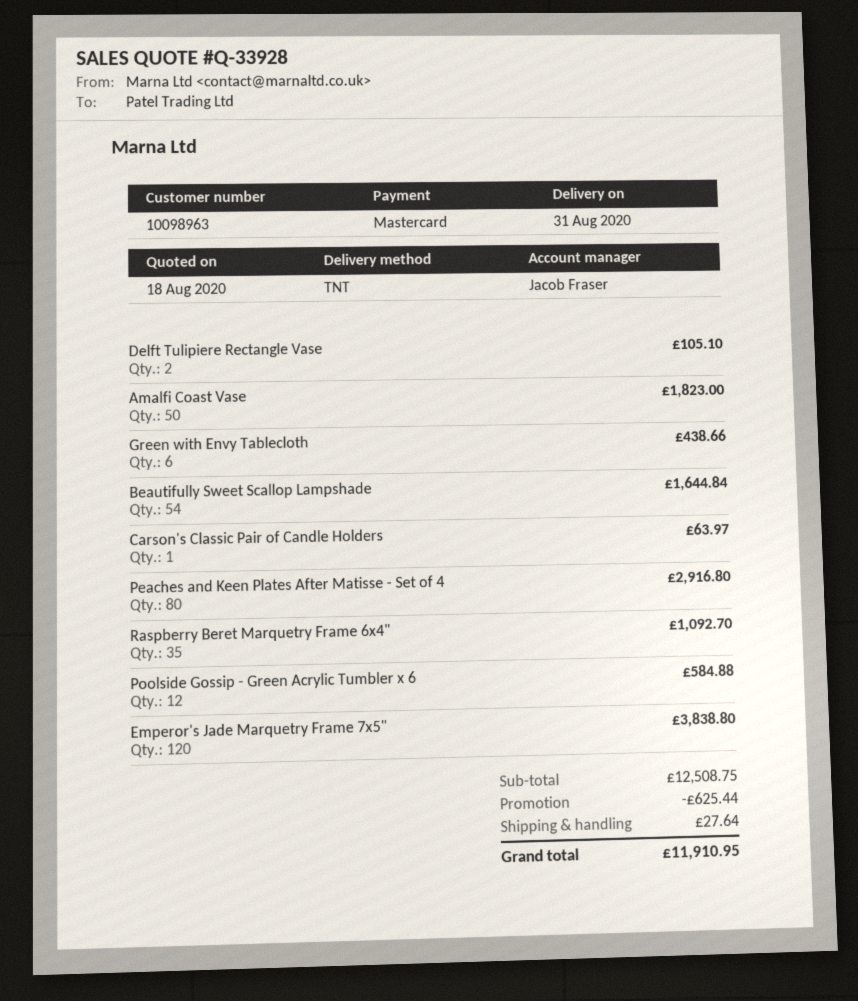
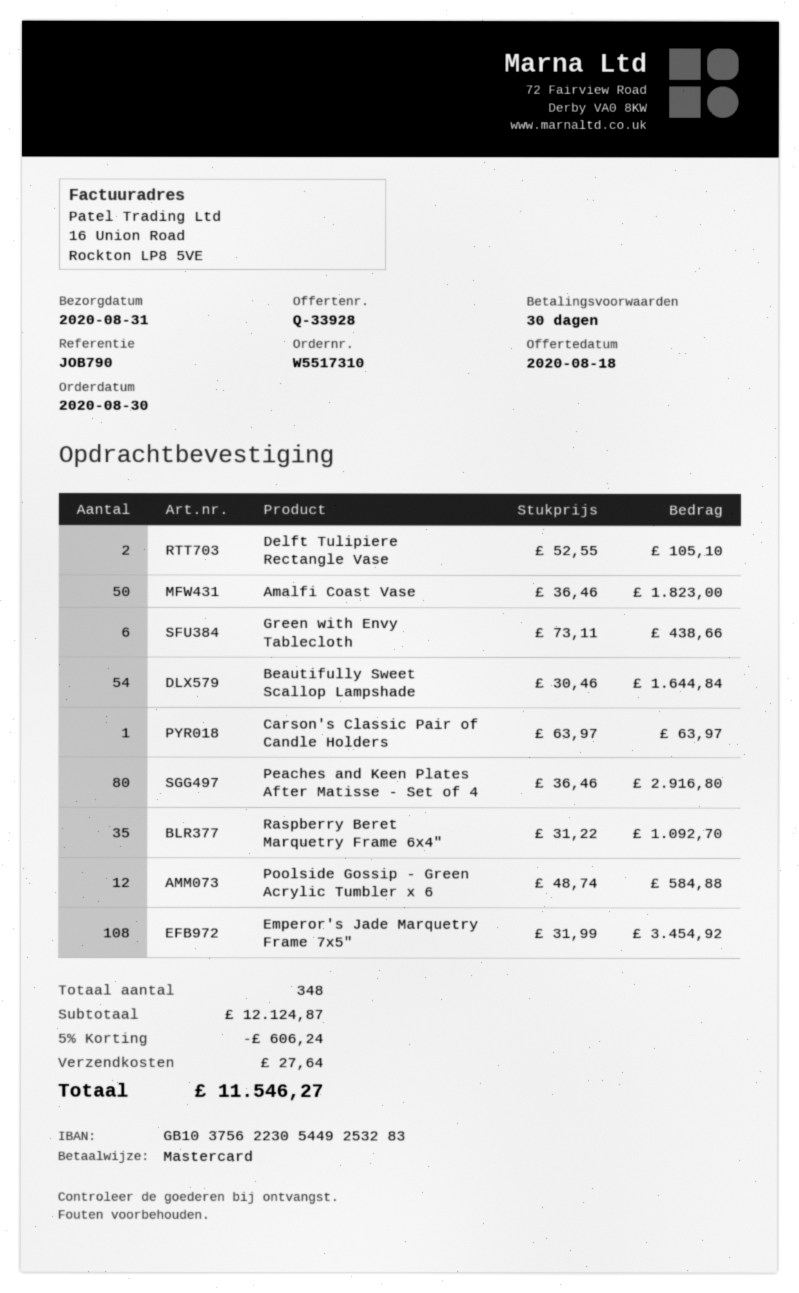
Emperor's Jade Marquetry Frame 7x5": 120 for 3838.80 -> 108 for 3454.92
subtotal: 12508.75 -> 12124.87
discount: 625.44 -> 606.24
total: 11910.95 -> 11546.27

